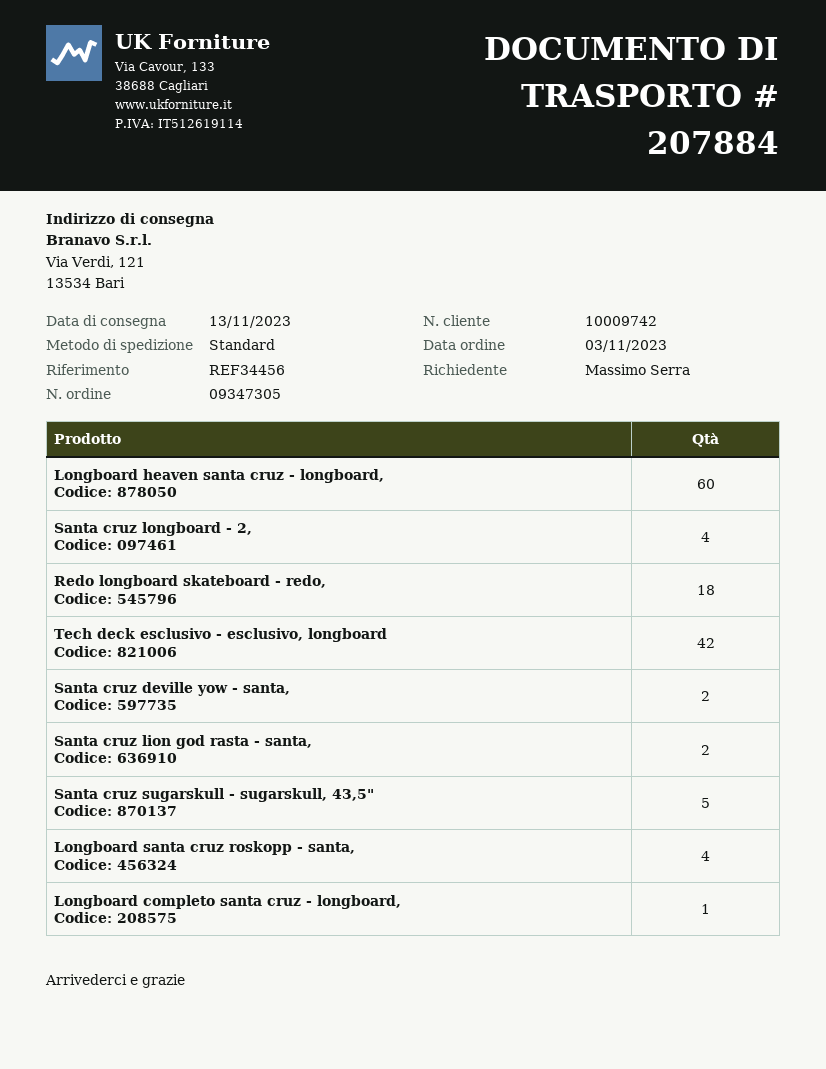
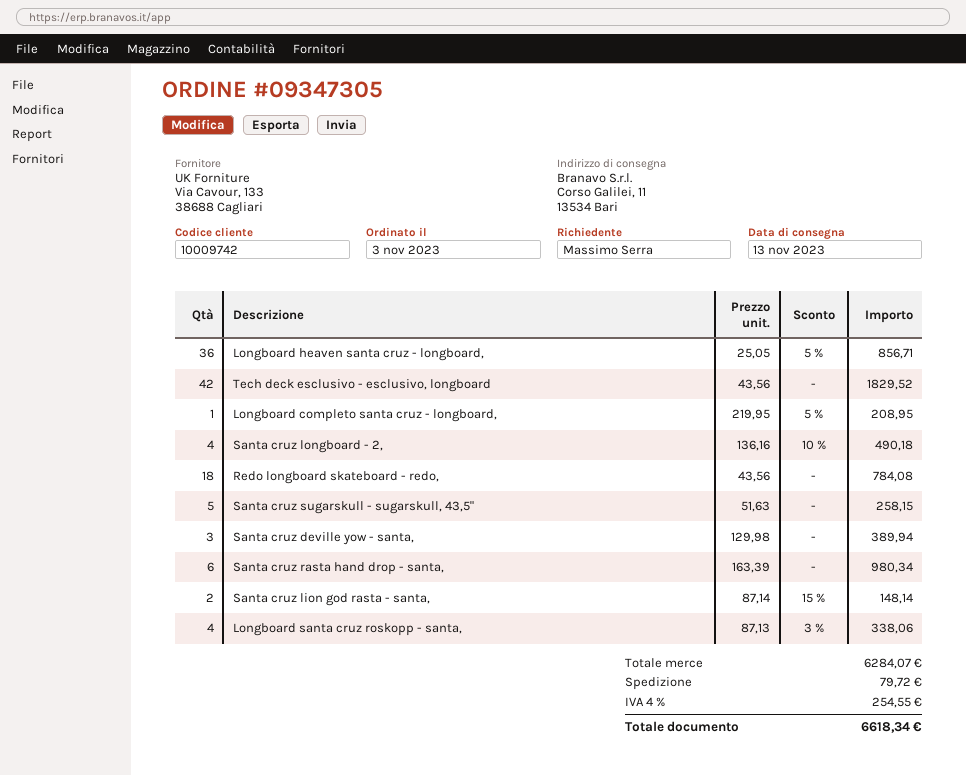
ship to: Via Verdi, 121, 13534 Bari -> Corso Galilei, 11, 13534 Bari
Longboard heaven santa cruz - longboard,: 60 -> 36
Santa cruz deville yow - santa,: 2 -> 3
Santa cruz rasta hand drop - santa,: none -> 6

